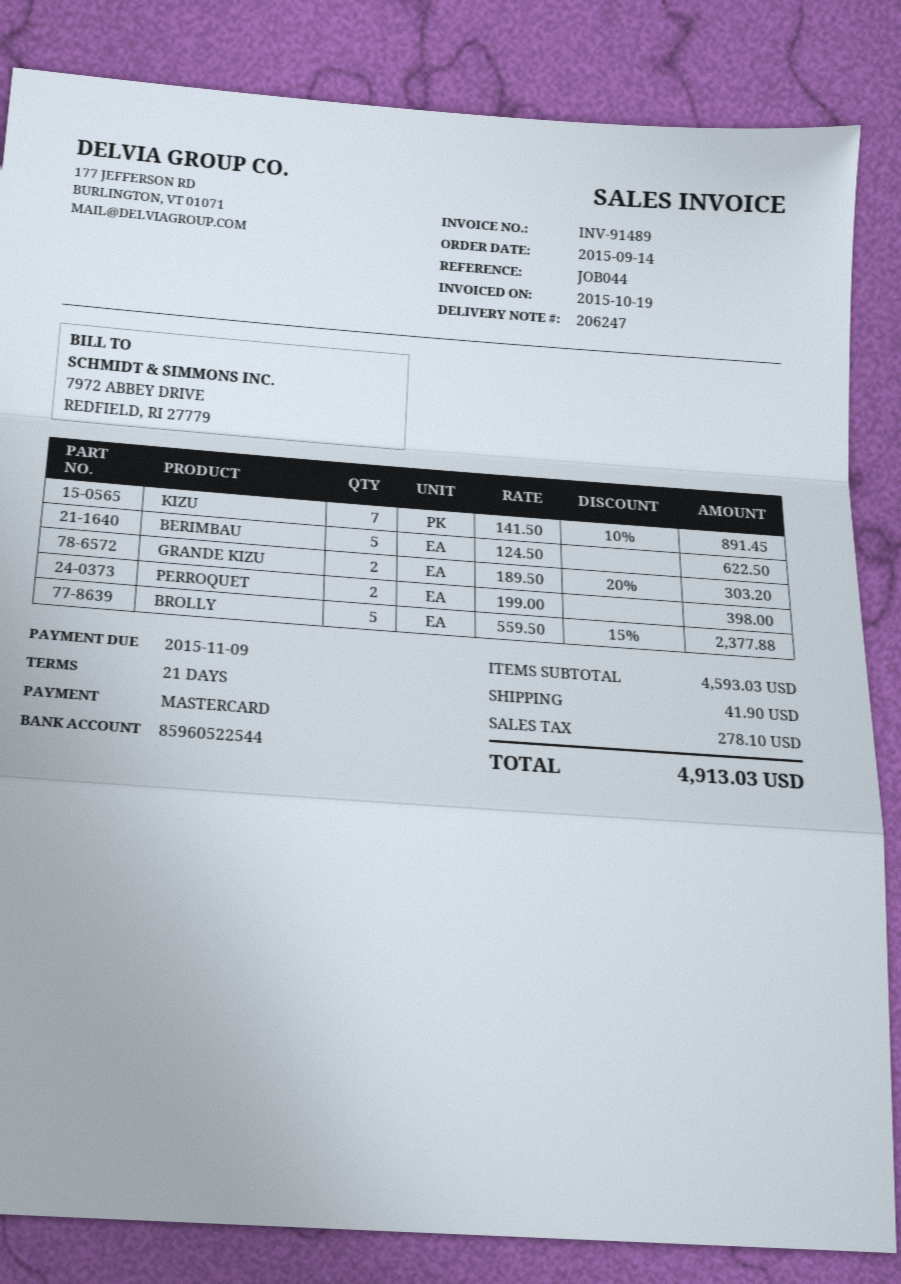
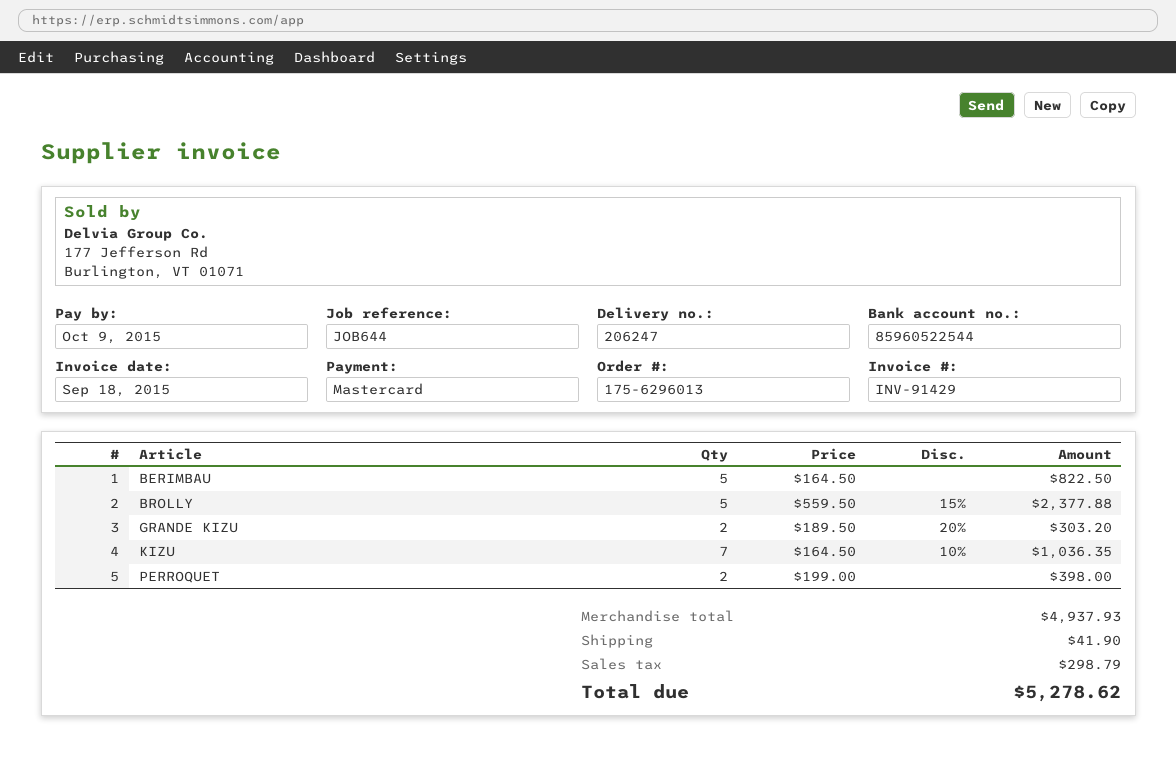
invoice number: INV-91489 -> INV-91429
invoice date: 2015-10-19 -> 2015-09-18
due date: 2015-11-09 -> 2015-10-09
reference: JOB044 -> JOB644
KIZU: 7 x 141.50 - 10% = 891.45 -> 7 x 164.50 - 10% = 1036.35
BERIMBAU: 5 x 124.50 = 622.50 -> 5 x 164.50 = 822.50
subtotal: 4593.03 -> 4937.93
tax: 278.10 -> 298.79
total: 4913.03 -> 5278.62

